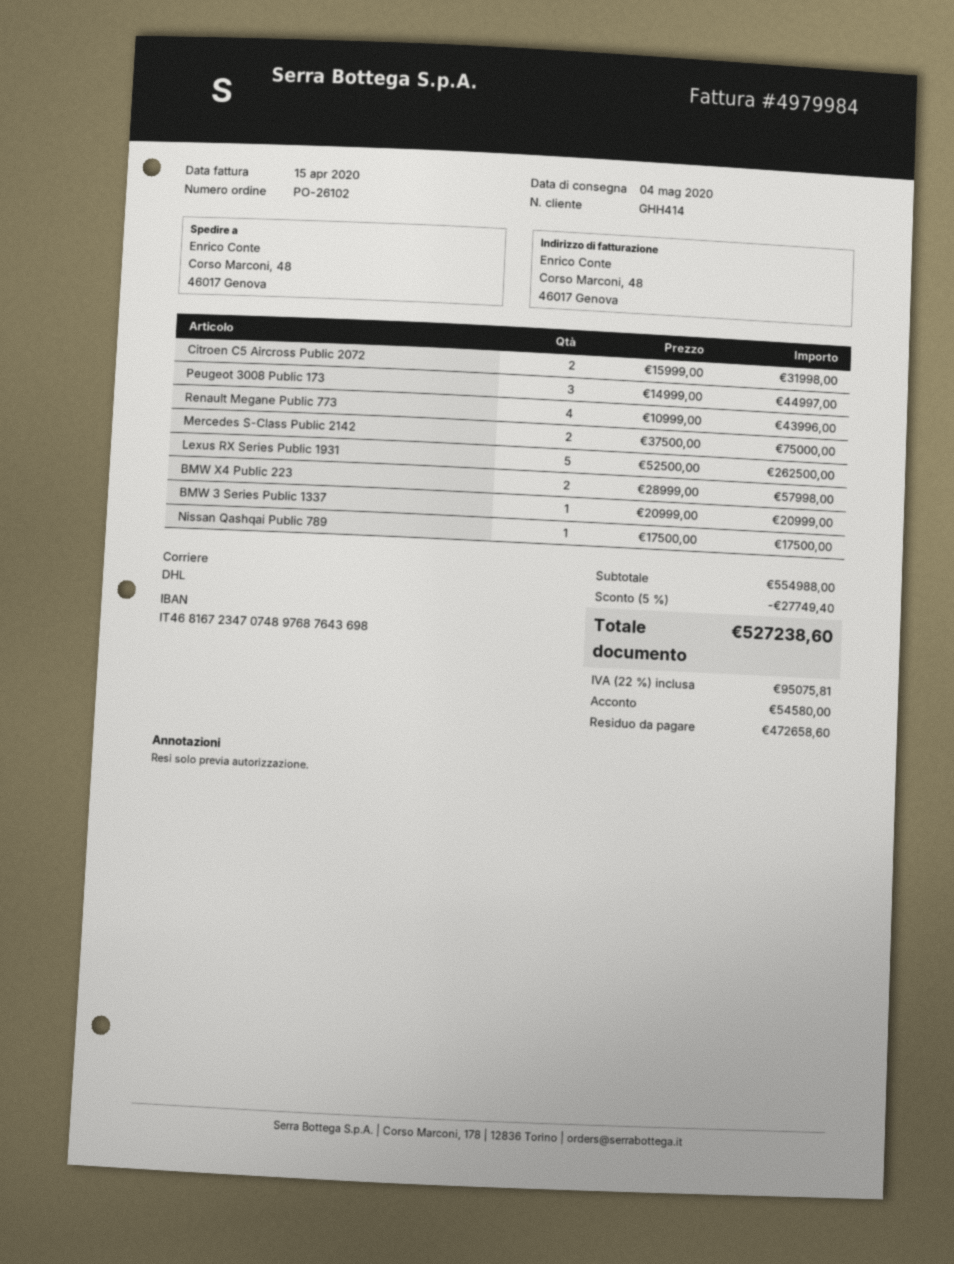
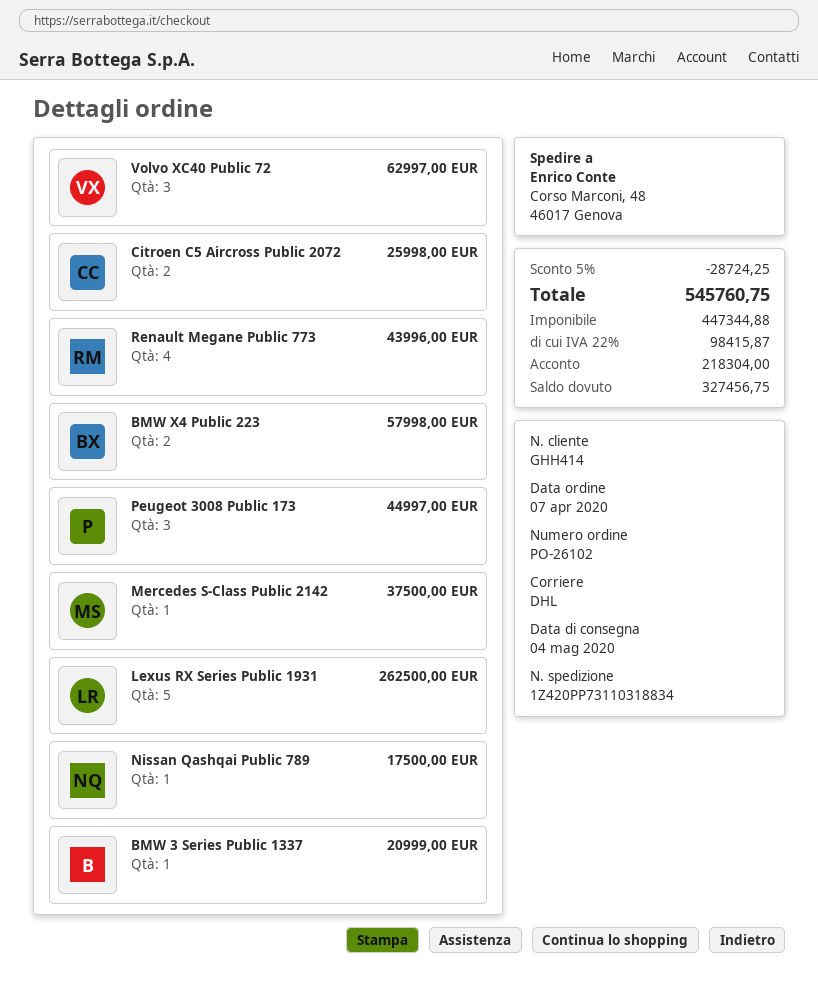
Citroen C5 Aircross Public 2072: 2 for 31998.00 -> 2 for 25998.00
Mercedes S-Class Public 2142: 2 for 75000.00 -> 1 for 37500.00
Volvo XC40 Public 72: none -> 3 for 62997.00
discount: 5% = 27749.40 -> 5% = 28724.25
tax: 22% = 95075.81 -> 22% = 98415.87
total: 527238.60 -> 545760.75
deposit: 54580.00 -> 218304.00
balance: 472658.60 -> 327456.75

